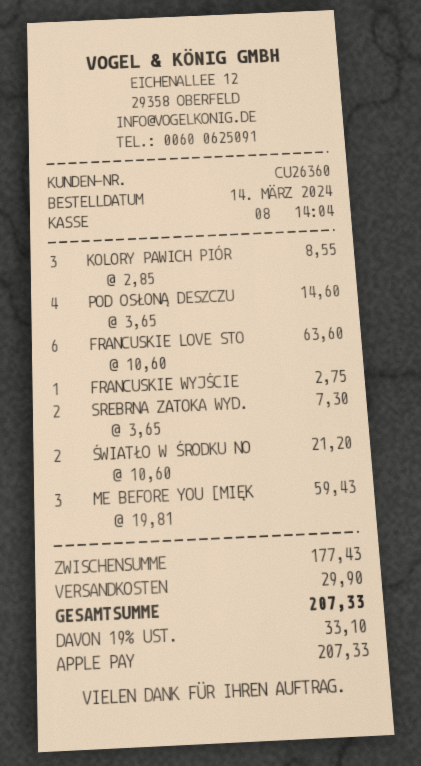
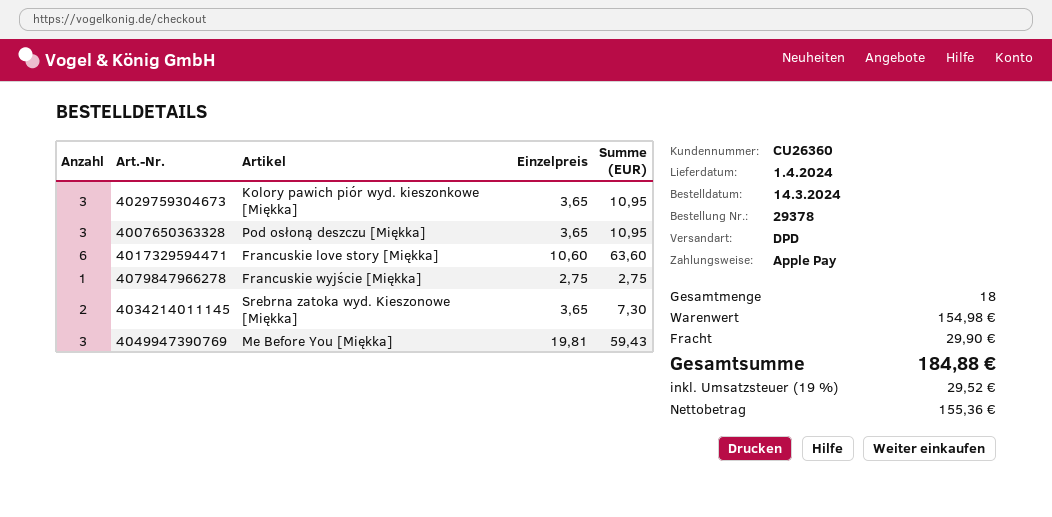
KOLORY PAWICH PIÓR: 3 x 2.85 = 8.55 -> 3 x 3.65 = 10.95
POD OSŁONĄ DESZCZU: 4 x 3.65 = 14.60 -> 3 x 3.65 = 10.95
ŚWIATŁO W ŚRODKU NO: 2 x 10.60 = 21.20 -> none
subtotal: 177.43 -> 154.98
tax: 19% = 33.10 -> 19% = 29.52
total: 207.33 -> 184.88

